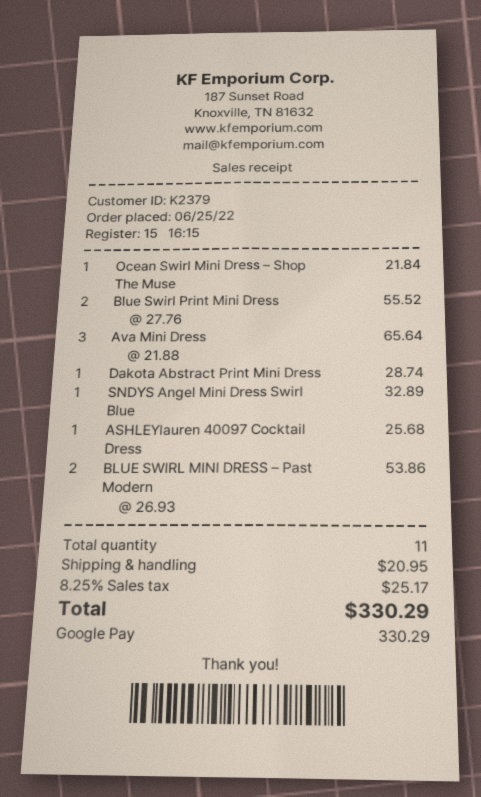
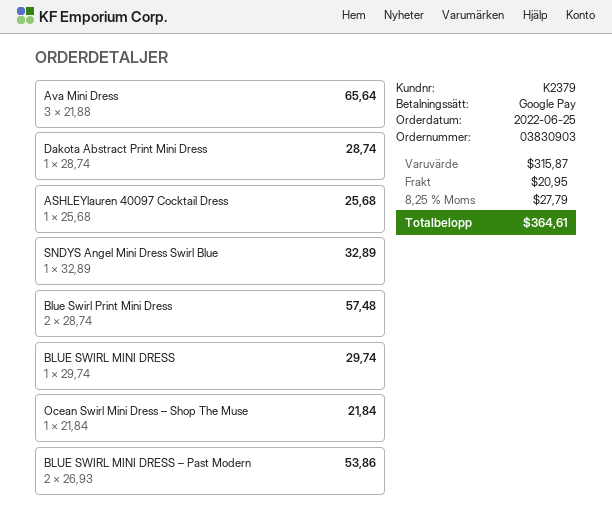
Blue Swirl Print Mini Dress: 2 x 27.76 = 55.52 -> 2 x 28.74 = 57.48
BLUE SWIRL MINI DRESS: none -> 1 x 29.74 = 29.74
tax: 8.25% = 25.17 -> 8.25% = 27.79
total: 330.29 -> 364.61

